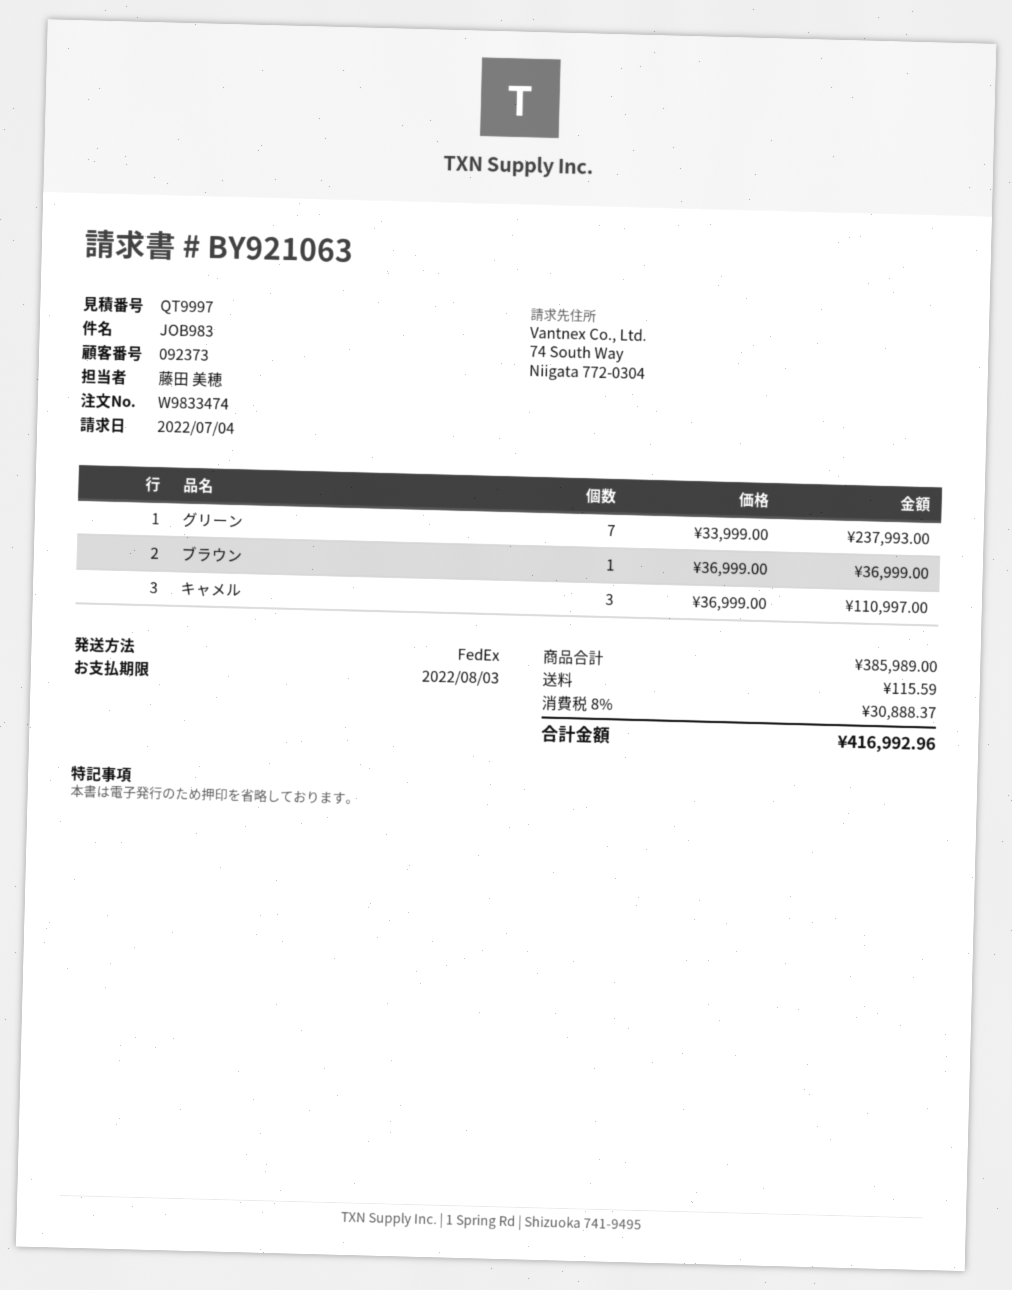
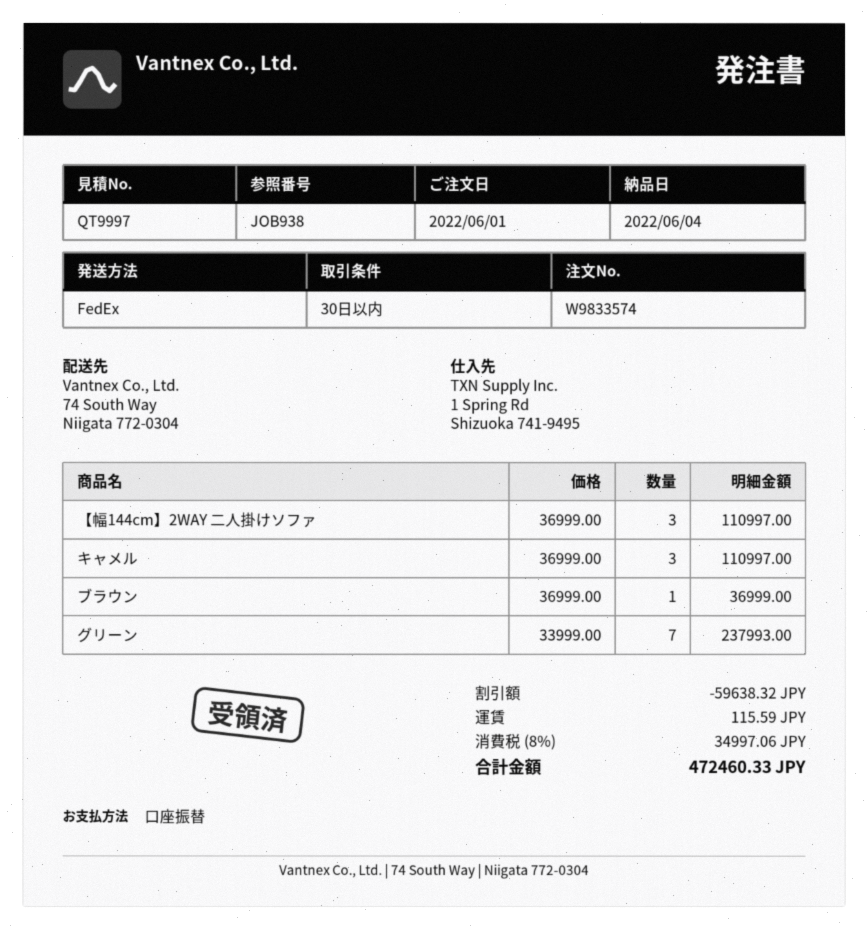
order number: W9833474 -> W9833574
reference: JOB983 -> JOB938
【幅144cm】2WAY 二人掛けソファ: none -> 3 x 36999.00 = 110997.00
discount: none -> 59638.32
tax: 8% = 30888.37 -> 8% = 34997.06
total: 416992.96 -> 472460.33

